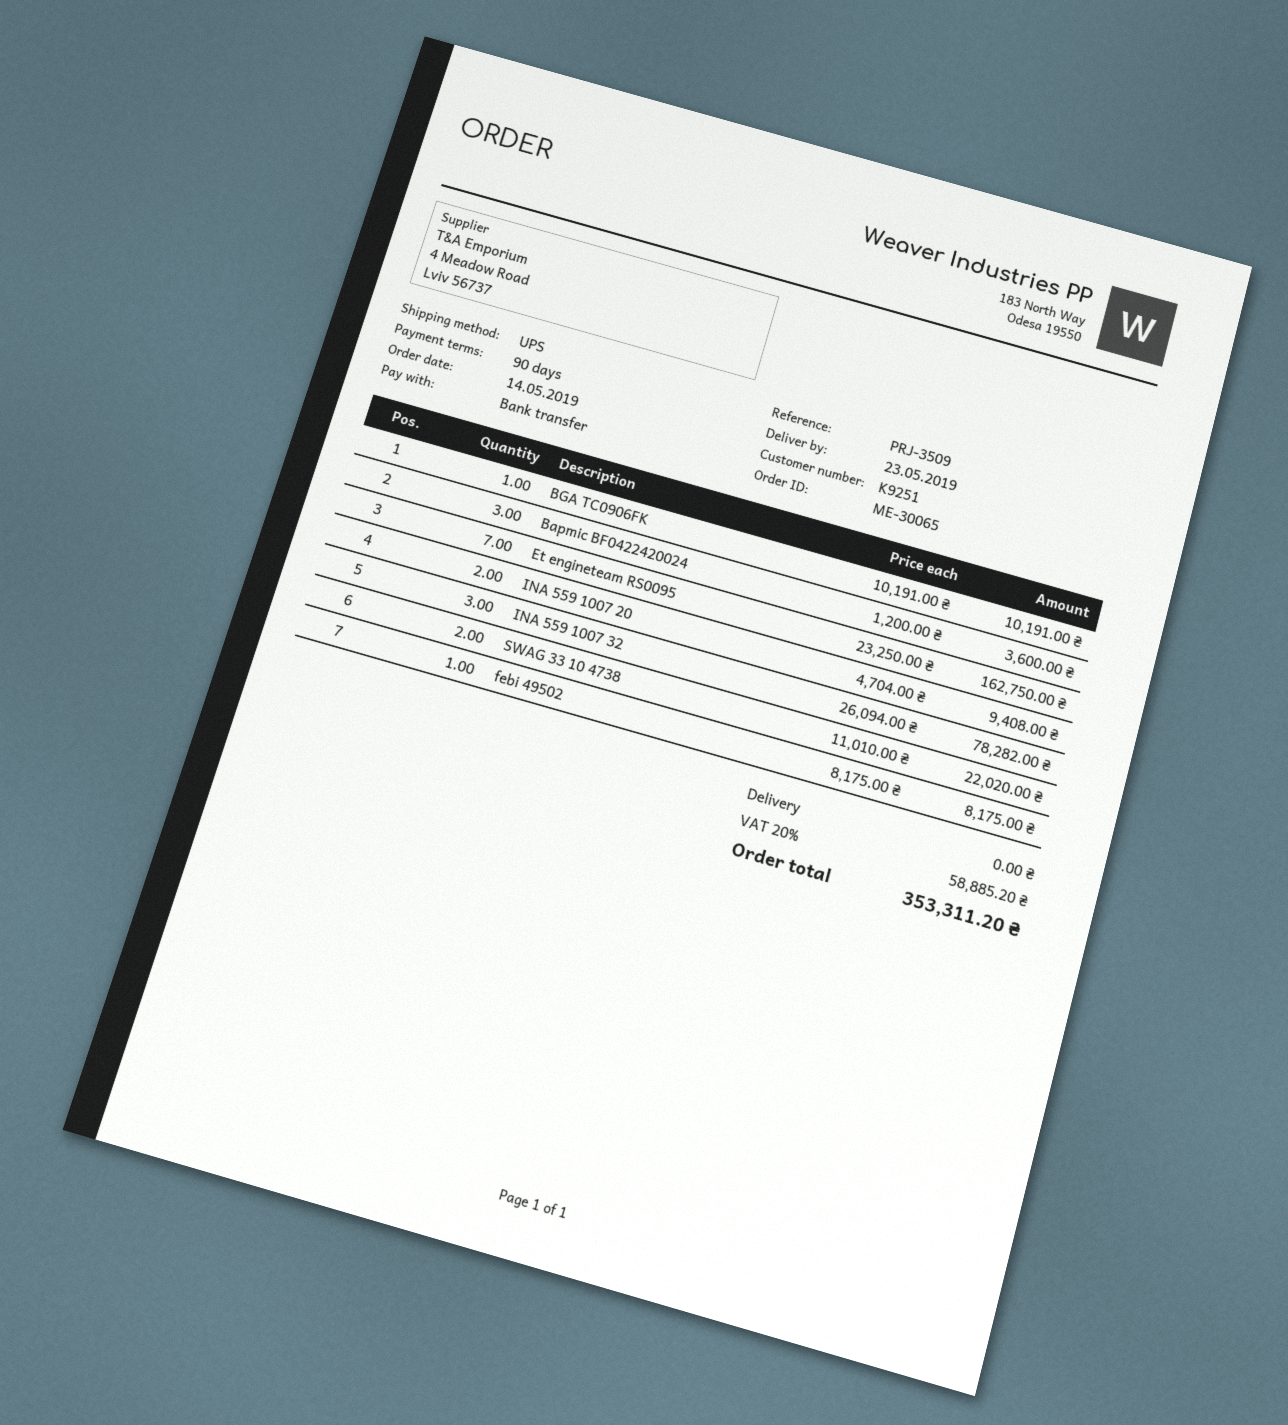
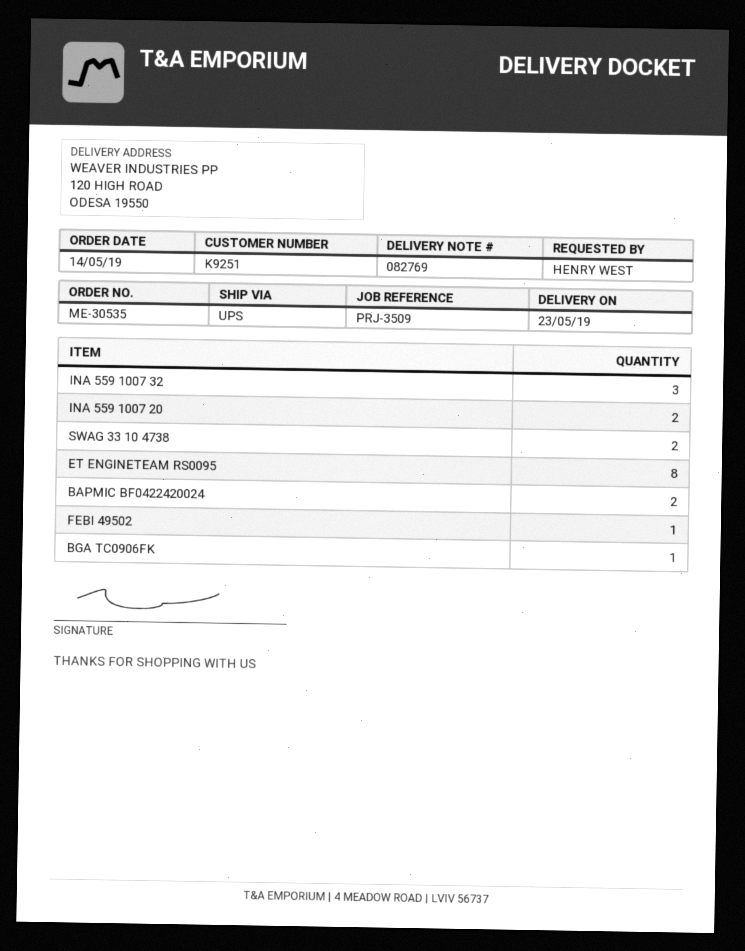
order number: ME-30065 -> ME-30535
Bapmic BF0422420024: 3 -> 2
Et engineteam RS0095: 7 -> 8

